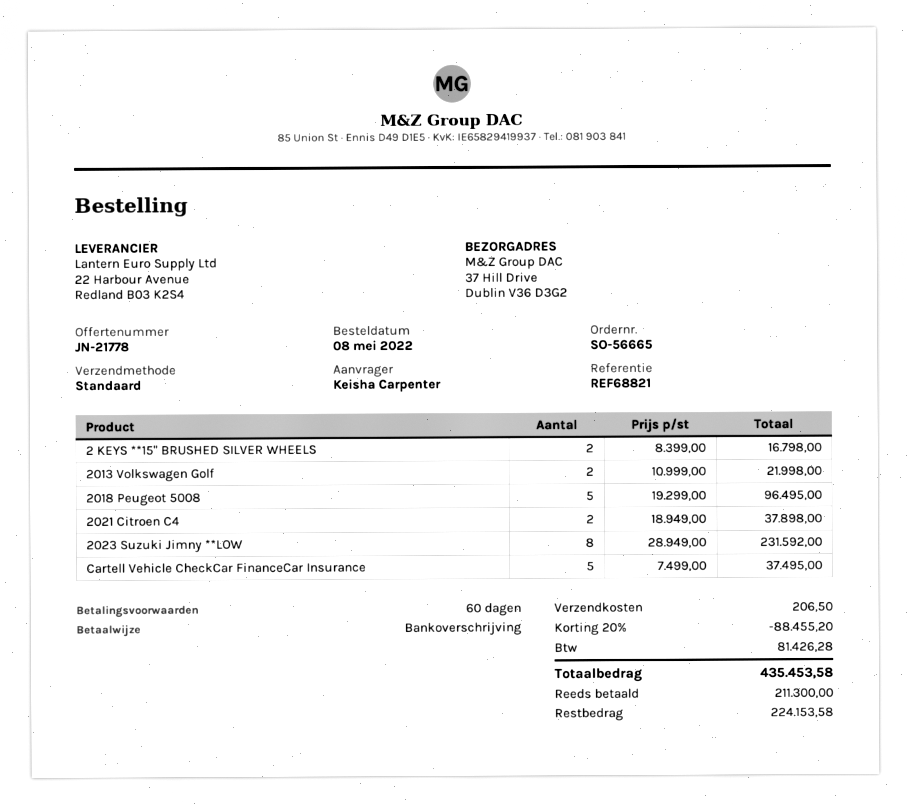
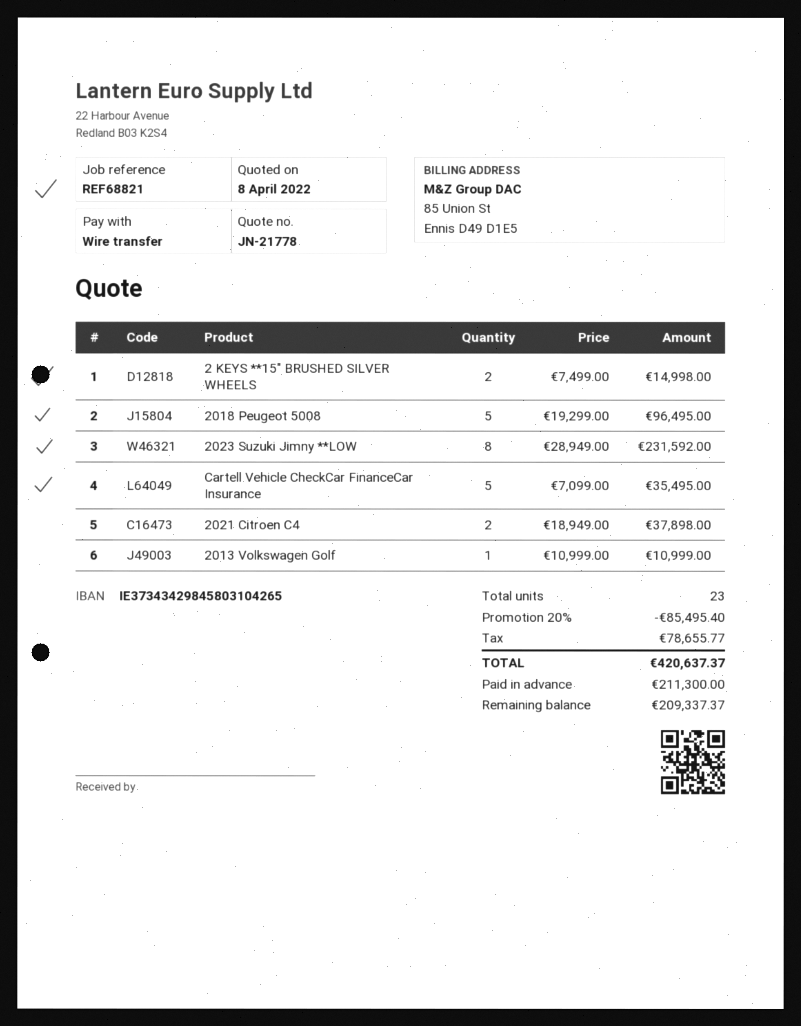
2 KEYS **15" BRUSHED SILVER WHEELS: 2 x 8399.00 = 16798.00 -> 2 x 7499.00 = 14998.00
2013 Volkswagen Golf: 2 x 10999.00 = 21998.00 -> 1 x 10999.00 = 10999.00
Cartell Vehicle CheckCar FinanceCar Insurance: 5 x 7499.00 = 37495.00 -> 5 x 7099.00 = 35495.00
discount: 20% = 88455.20 -> 20% = 85495.40
shipping: 206.50 -> none
tax: 81426.28 -> 78655.77
total: 435453.58 -> 420637.37
balance: 224153.58 -> 209337.37

